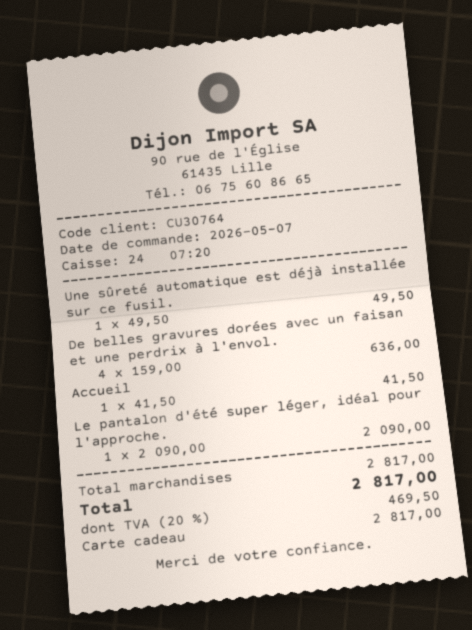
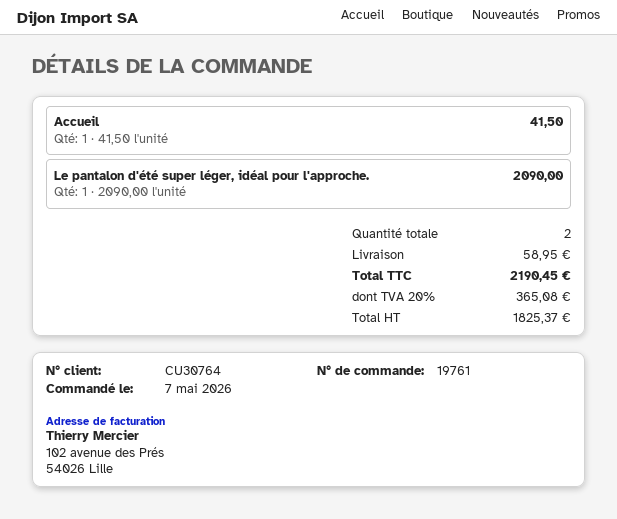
Une sûreté automatique est déjà installée sur ce fusil.: 1 x 49.50 = 49.50 -> none
De belles gravures dorées avec un faisan et une perdrix à l'envol.: 4 x 159.00 = 636.00 -> none
shipping: none -> 58.95
tax: 20% = 469.50 -> 20% = 365.08
total: 2817.00 -> 2190.45

